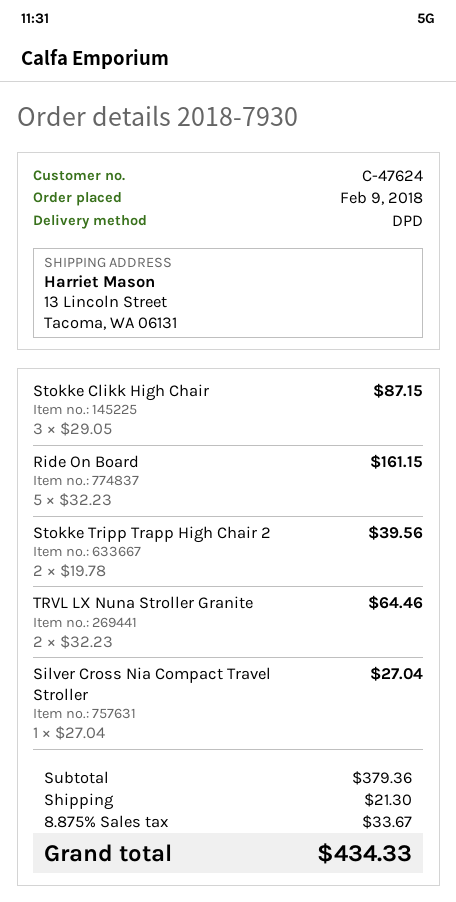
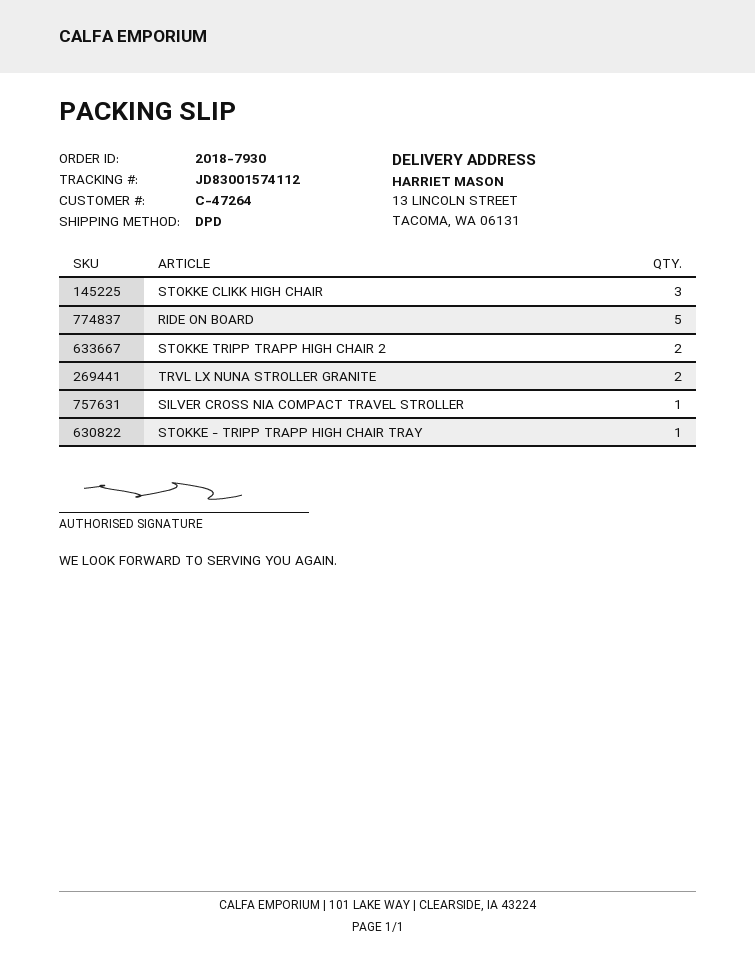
customer number: C-47624 -> C-47264
STOKKE - TRIPP TRAPP HIGH CHAIR TRAY: none -> 1

